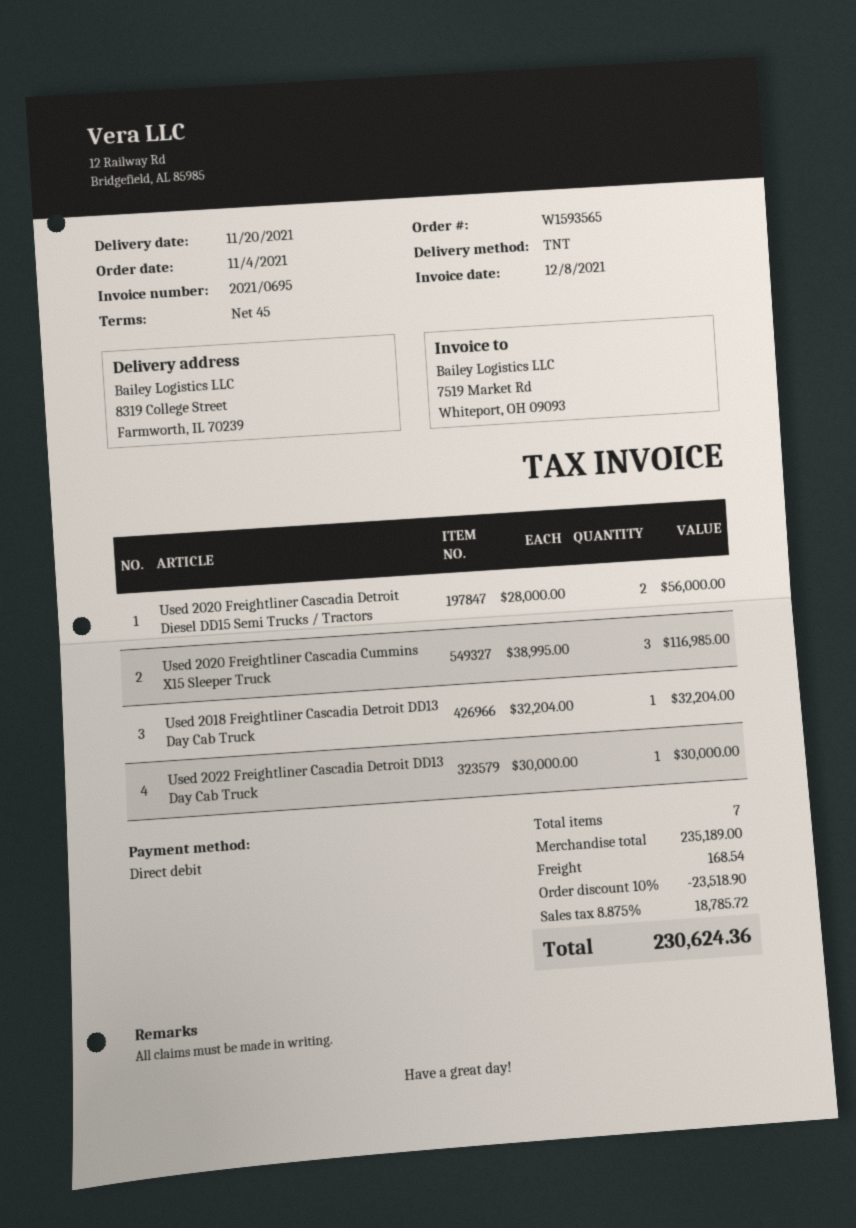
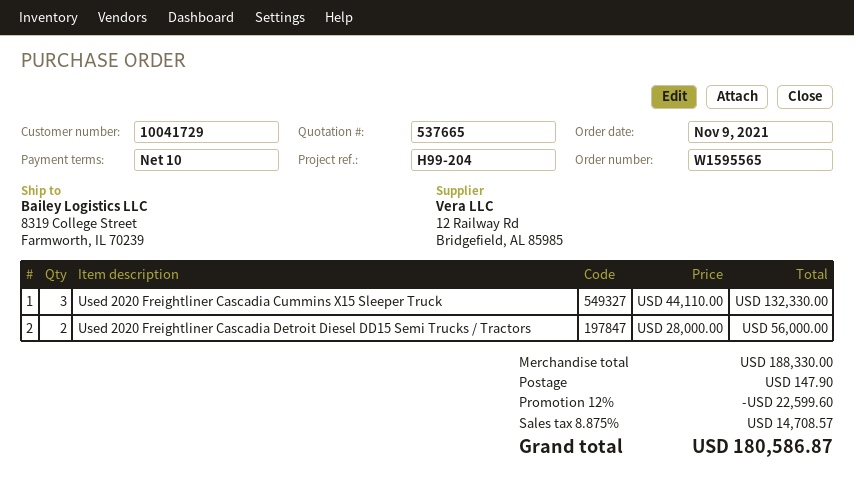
order number: W1593565 -> W1595565
order date: 2021-11-04 -> 2021-11-09
payment terms: 45 days -> 10 days
Used 2020 Freightliner Cascadia Cummins X15 Sleeper Truck: 3 x 38995.00 = 116985.00 -> 3 x 44110.00 = 132330.00
Used 2018 Freightliner Cascadia Detroit DD13 Day Cab Truck: 1 x 32204.00 = 32204.00 -> none
Used 2022 Freightliner Cascadia Detroit DD13 Day Cab Truck: 1 x 30000.00 = 30000.00 -> none
subtotal: 235189.00 -> 188330.00
discount: 10% = 23518.90 -> 12% = 22599.60
shipping: 168.54 -> 147.90
tax: 8.875% = 18785.72 -> 8.875% = 14708.57
total: 230624.36 -> 180586.87

